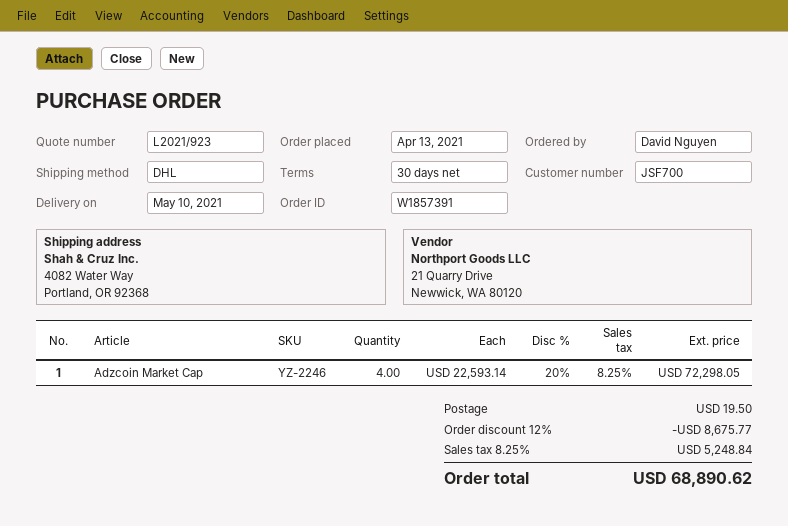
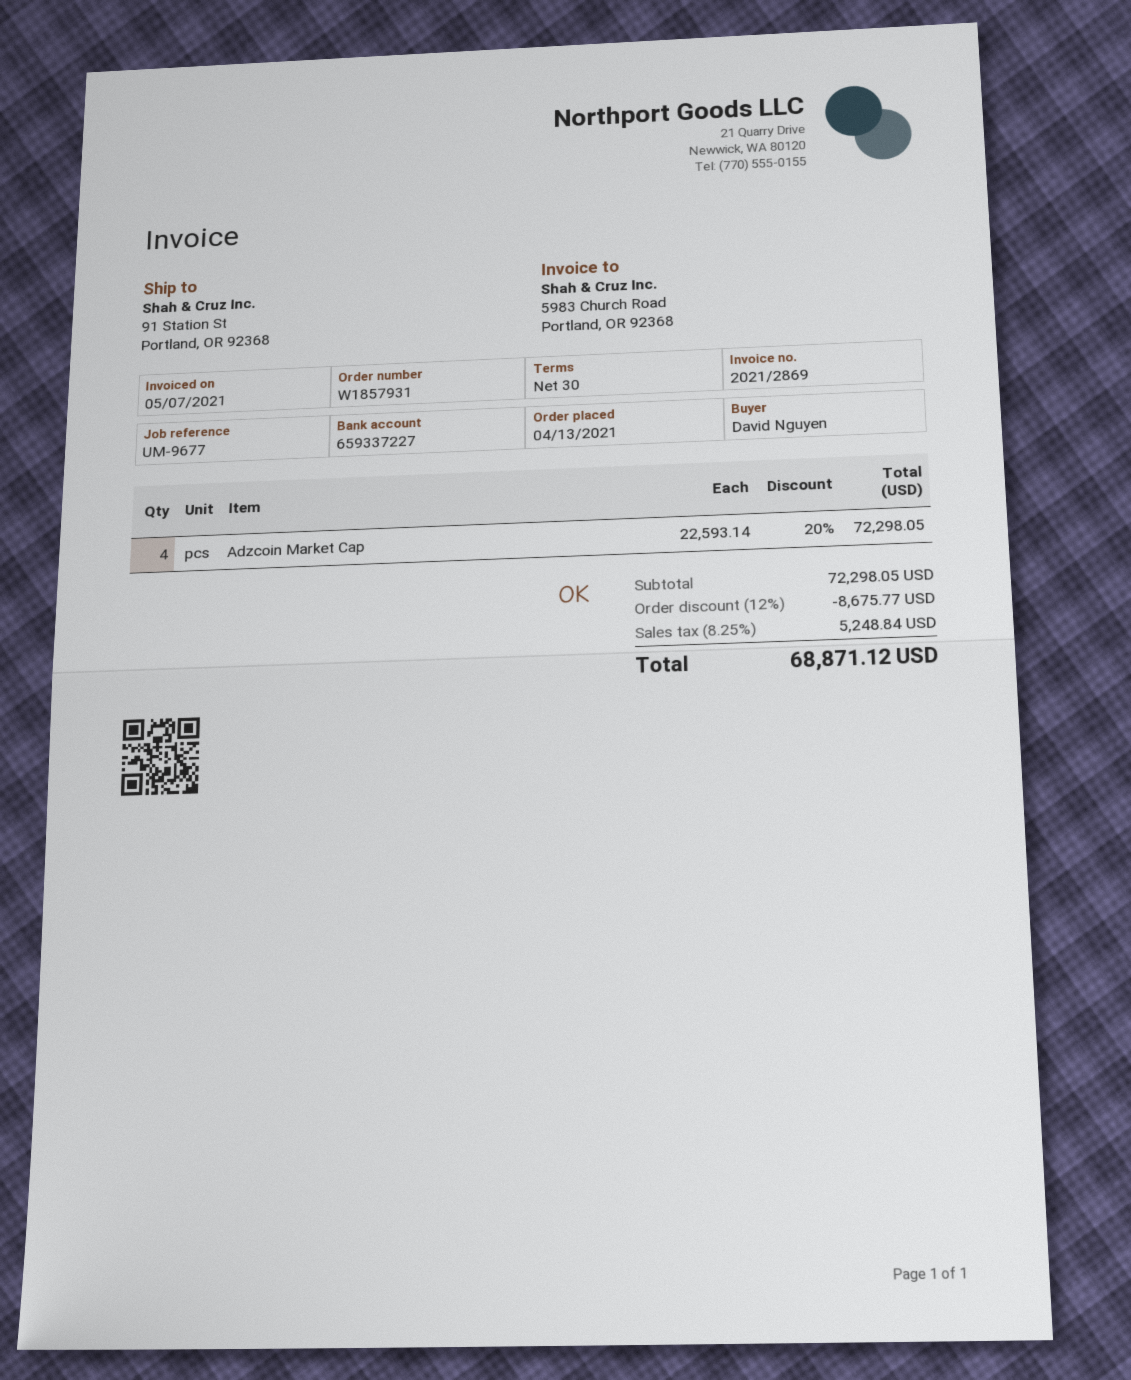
order number: W1857391 -> W1857931
ship to: 4082 Water Way, Portland, OR 92368 -> 91 Station St, Portland, OR 92368
shipping: 19.50 -> none
total: 68890.62 -> 68871.12

